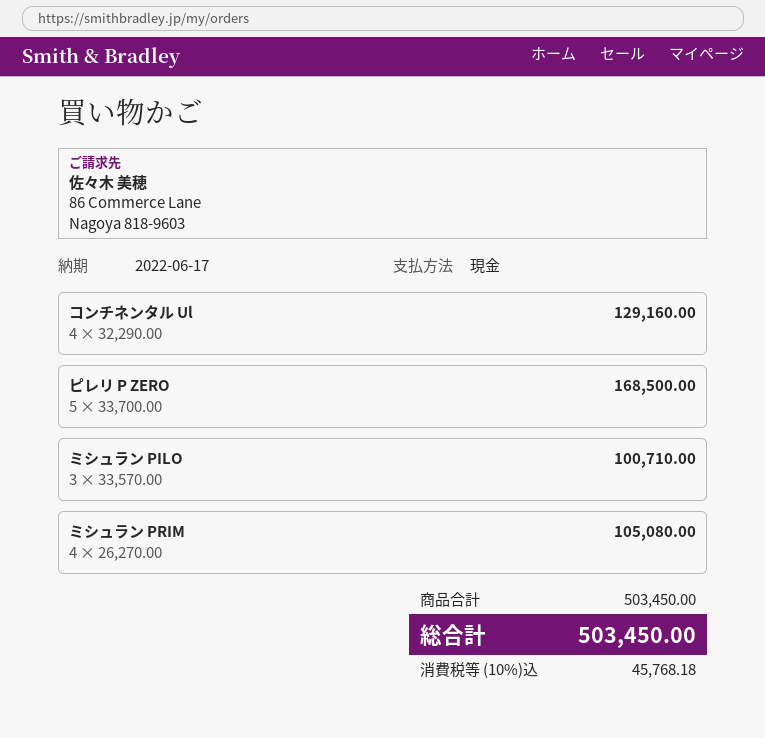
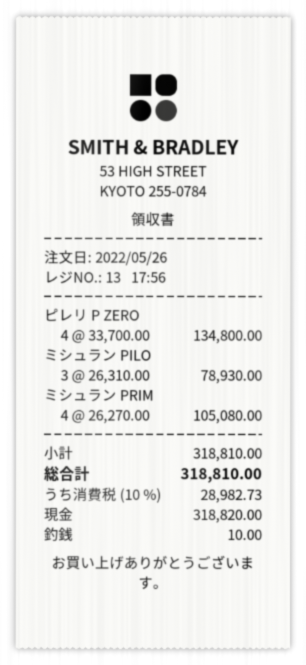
コンチネンタル Ul: 4 x 32290.00 = 129160.00 -> none
ピレリ P ZERO: 5 x 33700.00 = 168500.00 -> 4 x 33700.00 = 134800.00
ミシュラン PILO: 3 x 33570.00 = 100710.00 -> 3 x 26310.00 = 78930.00
subtotal: 503450.00 -> 318810.00
tax: 10% = 45768.18 -> 10% = 28982.73
total: 503450.00 -> 318810.00

